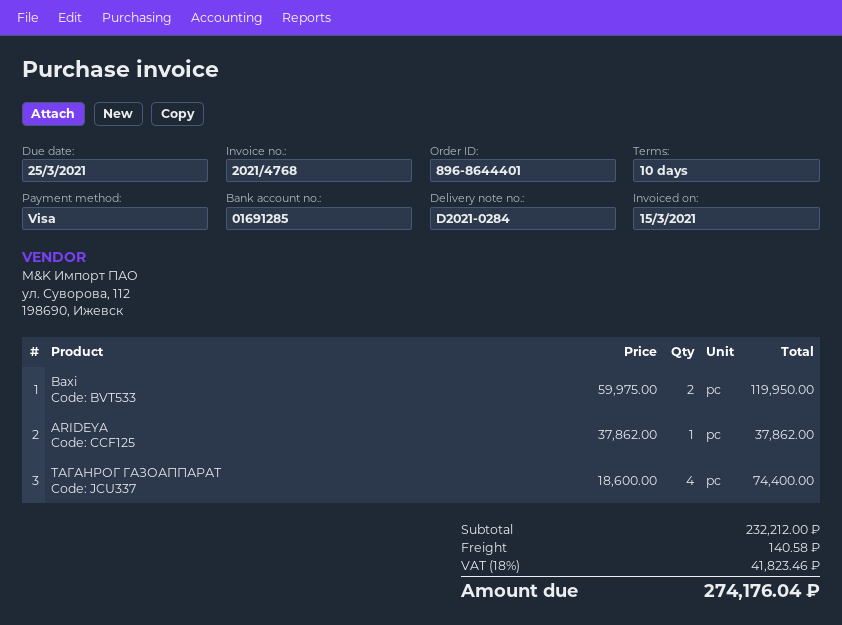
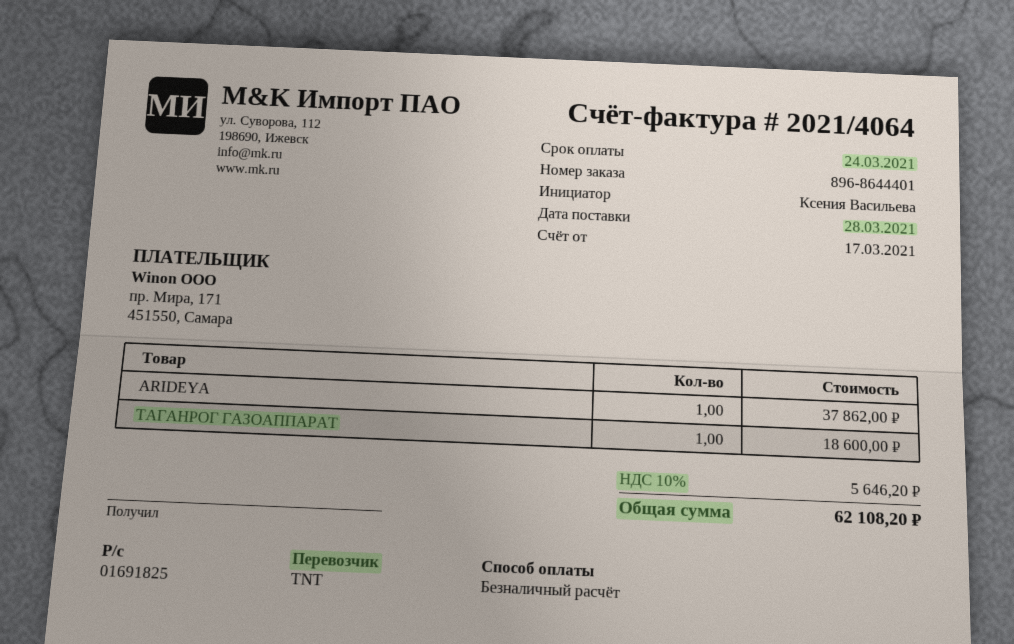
invoice number: 2021/4768 -> 2021/4064
invoice date: 2021-03-15 -> 2021-03-17
due date: 2021-03-25 -> 2021-03-24
payment method: Visa -> bank transfer
bank account: 01691285 -> 01691825
Baxi: 2 for 119950.00 -> none
ТАГАНРОГ ГАЗОАППАРАТ: 4 for 74400.00 -> 1 for 18600.00
shipping: 140.58 -> none
tax: 18% = 41823.46 -> 10% = 5646.20
total: 274176.04 -> 62108.20

